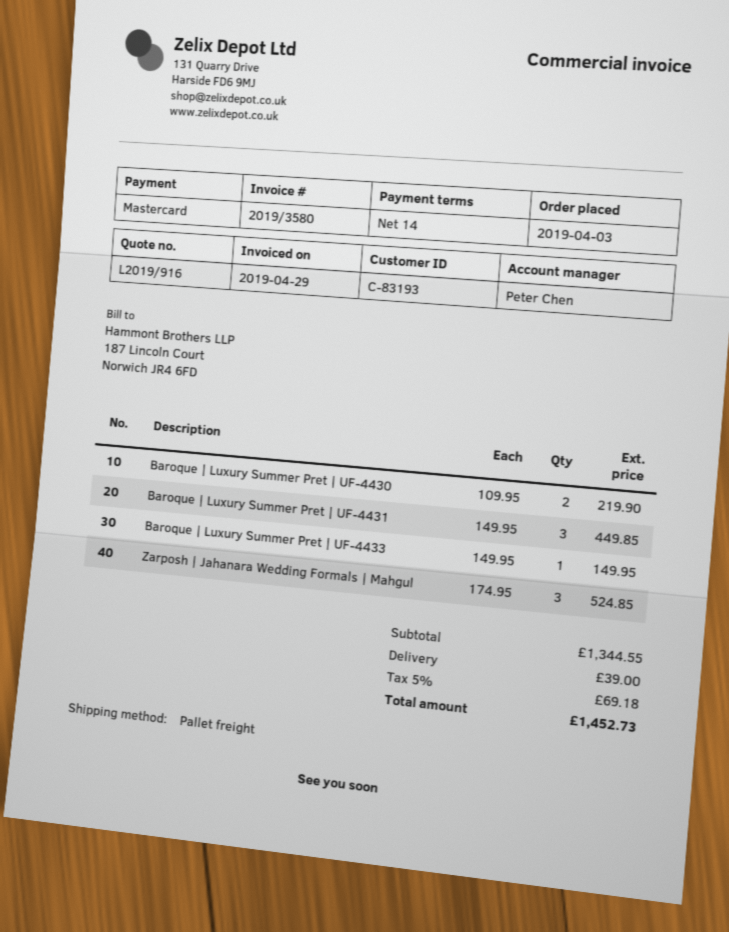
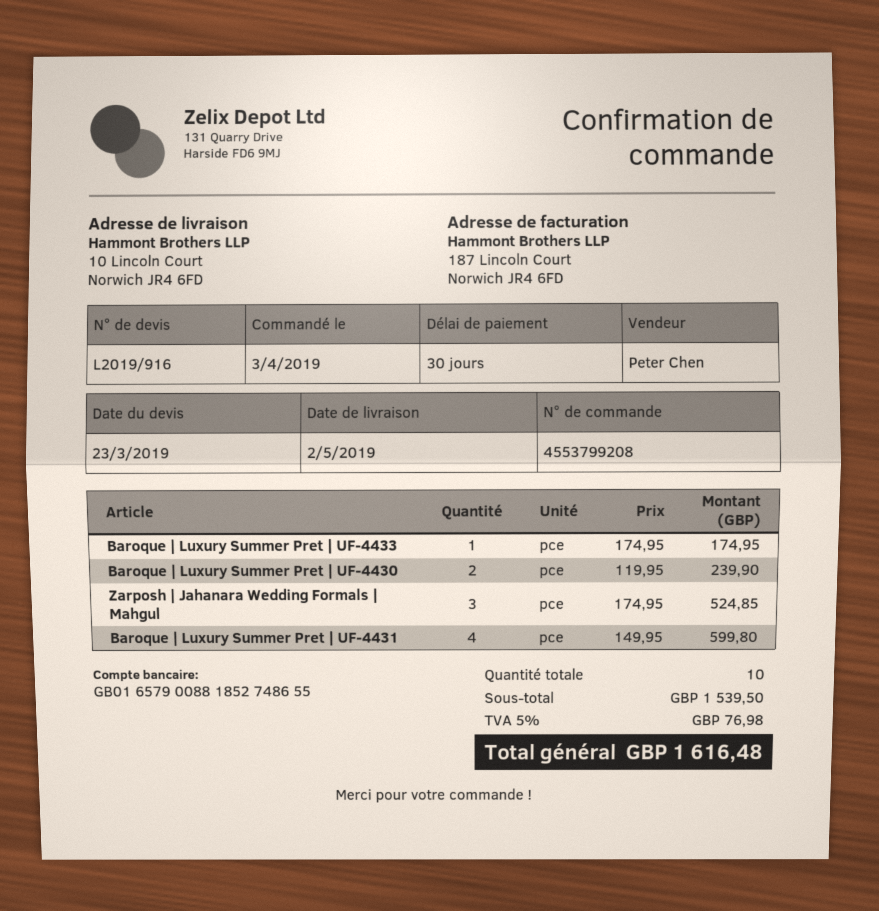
payment terms: 14 days -> 30 days
Baroque | Luxury Summer Pret | UF-4430: 2 x 109.95 = 219.90 -> 2 x 119.95 = 239.90
Baroque | Luxury Summer Pret | UF-4431: 3 x 149.95 = 449.85 -> 4 x 149.95 = 599.80
Baroque | Luxury Summer Pret | UF-4433: 1 x 149.95 = 149.95 -> 1 x 174.95 = 174.95
subtotal: 1344.55 -> 1539.50
shipping: 39.00 -> none
tax: 5% = 69.18 -> 5% = 76.98
total: 1452.73 -> 1616.48

